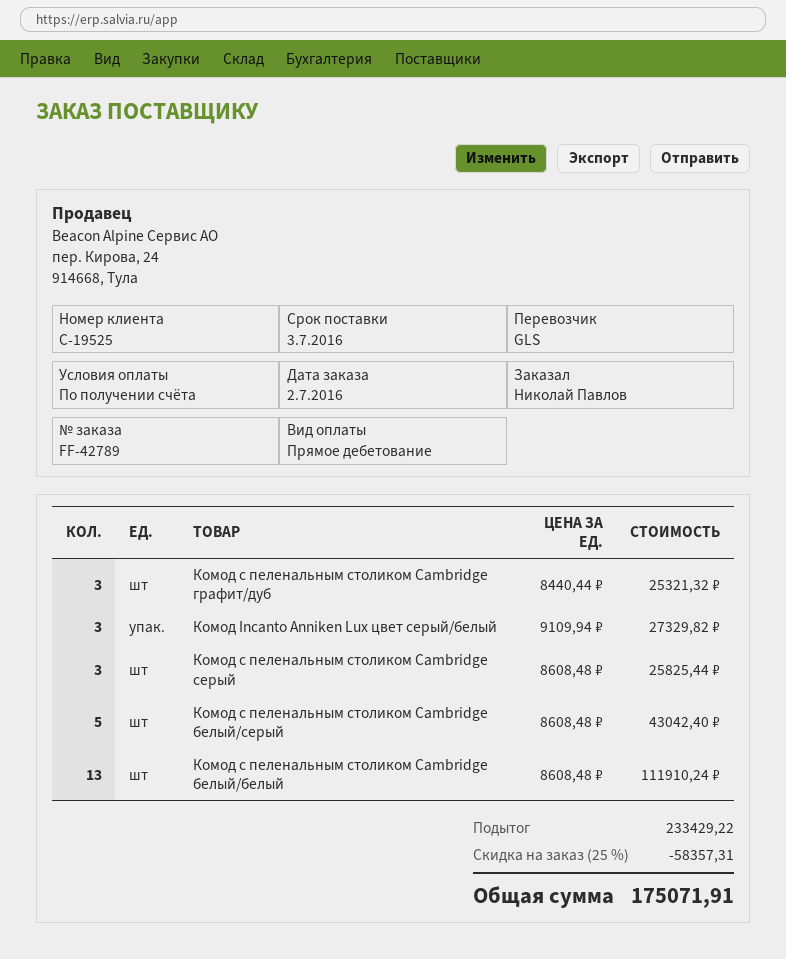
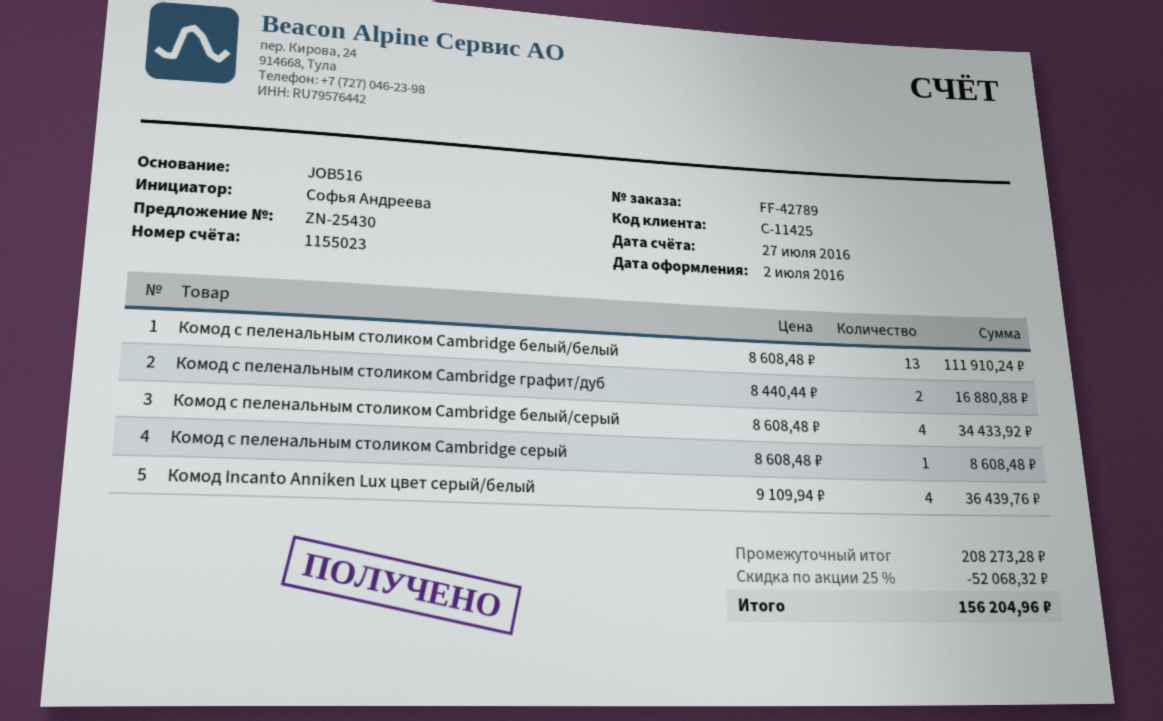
customer number: C-19525 -> C-11425
ordered by: Николай Павлов -> Софья Андреева
Комод с пеленальным столиком Cambridge графит/дуб: 3 x 8440.44 = 25321.32 -> 2 x 8440.44 = 16880.88
Комод Incanto Anniken Lux цвет серый/белый: 3 x 9109.94 = 27329.82 -> 4 x 9109.94 = 36439.76
Комод с пеленальным столиком Cambridge серый: 3 x 8608.48 = 25825.44 -> 1 x 8608.48 = 8608.48
Комод с пеленальным столиком Cambridge белый/серый: 5 x 8608.48 = 43042.40 -> 4 x 8608.48 = 34433.92
subtotal: 233429.22 -> 208273.28
discount: 25% = 58357.31 -> 25% = 52068.32
total: 175071.91 -> 156204.96

